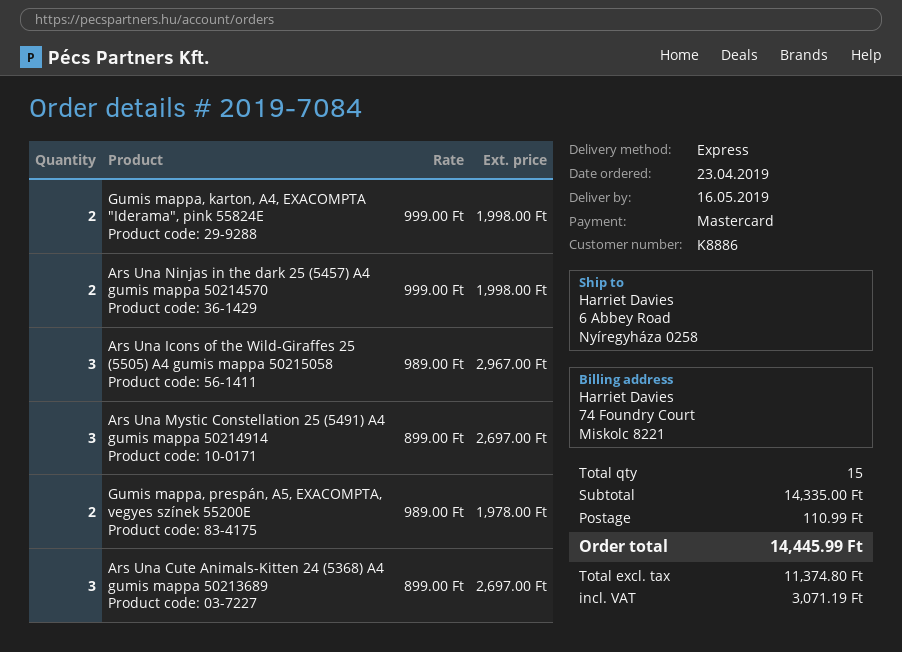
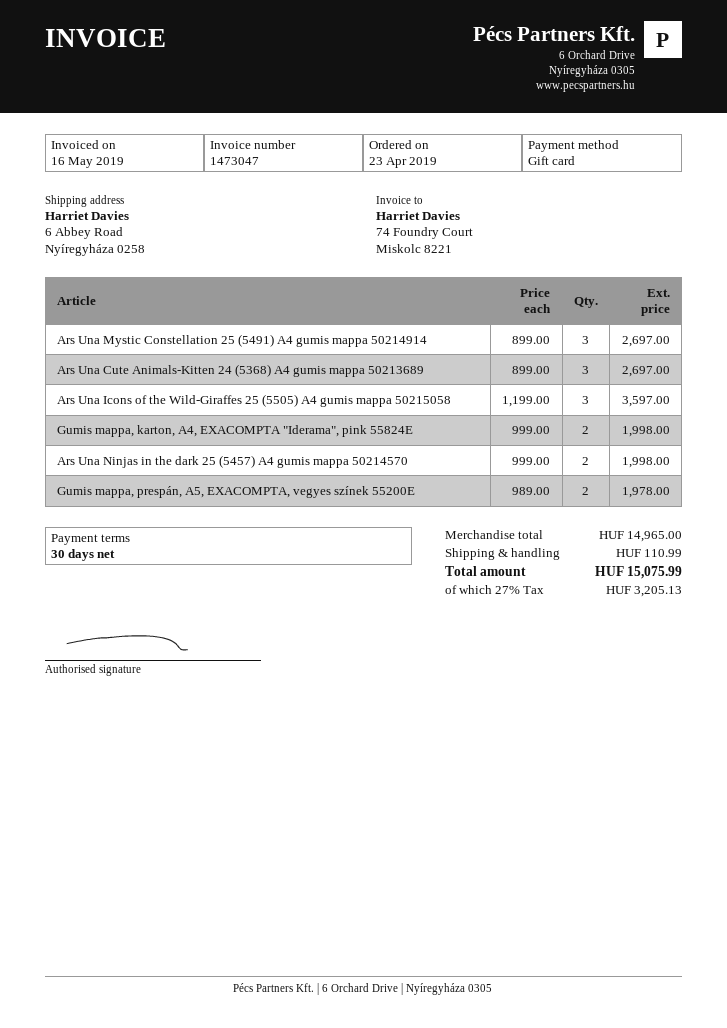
payment method: Mastercard -> gift card
Ars Una Icons of the Wild-Giraffes 25 (5505) A4 gumis mappa 50215058: 3 x 989.00 = 2967.00 -> 3 x 1199.00 = 3597.00
subtotal: 14335.00 -> 14965.00
tax: 3071.19 -> 3205.13
total: 14445.99 -> 15075.99

